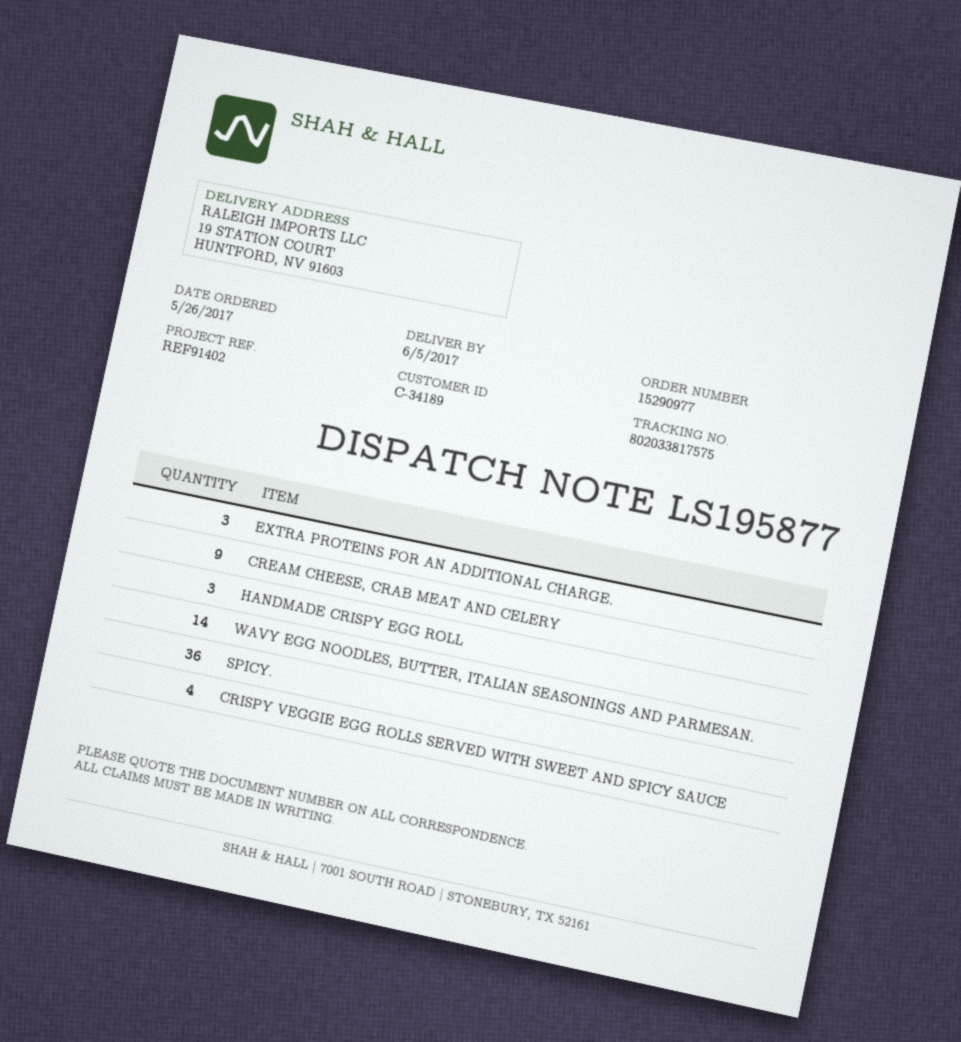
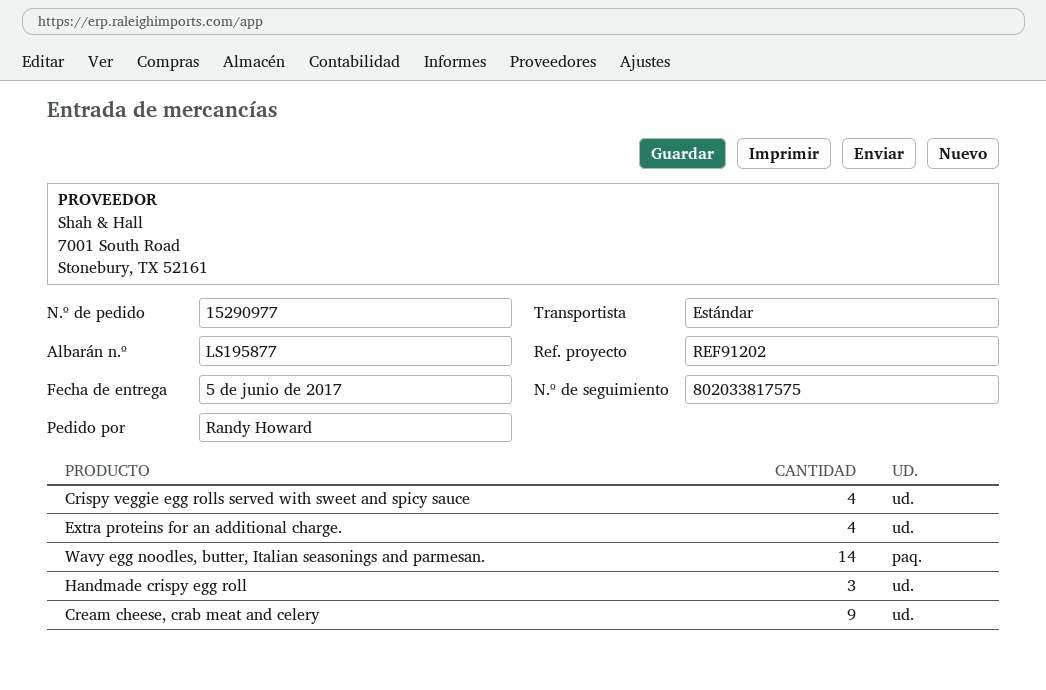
reference: REF91402 -> REF91202
EXTRA PROTEINS FOR AN ADDITIONAL CHARGE.: 3 -> 4
SPICY.: 36 -> none

